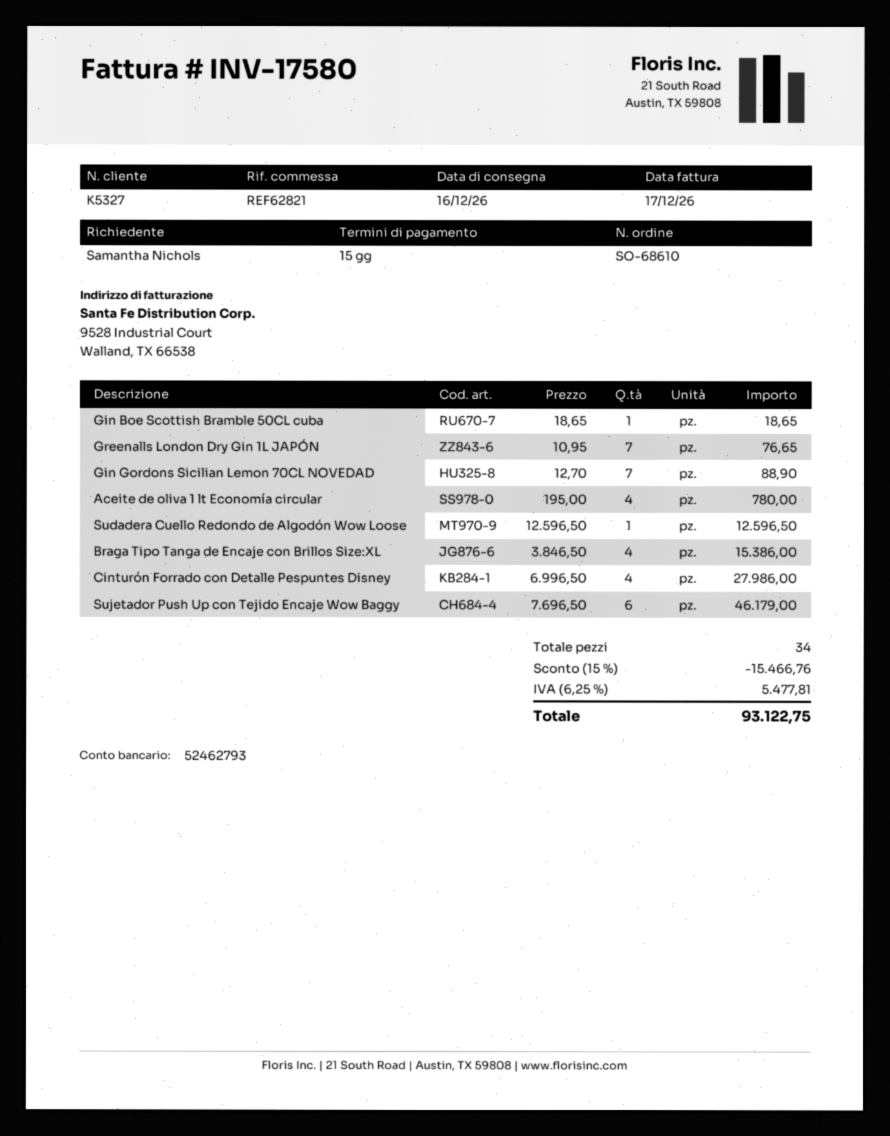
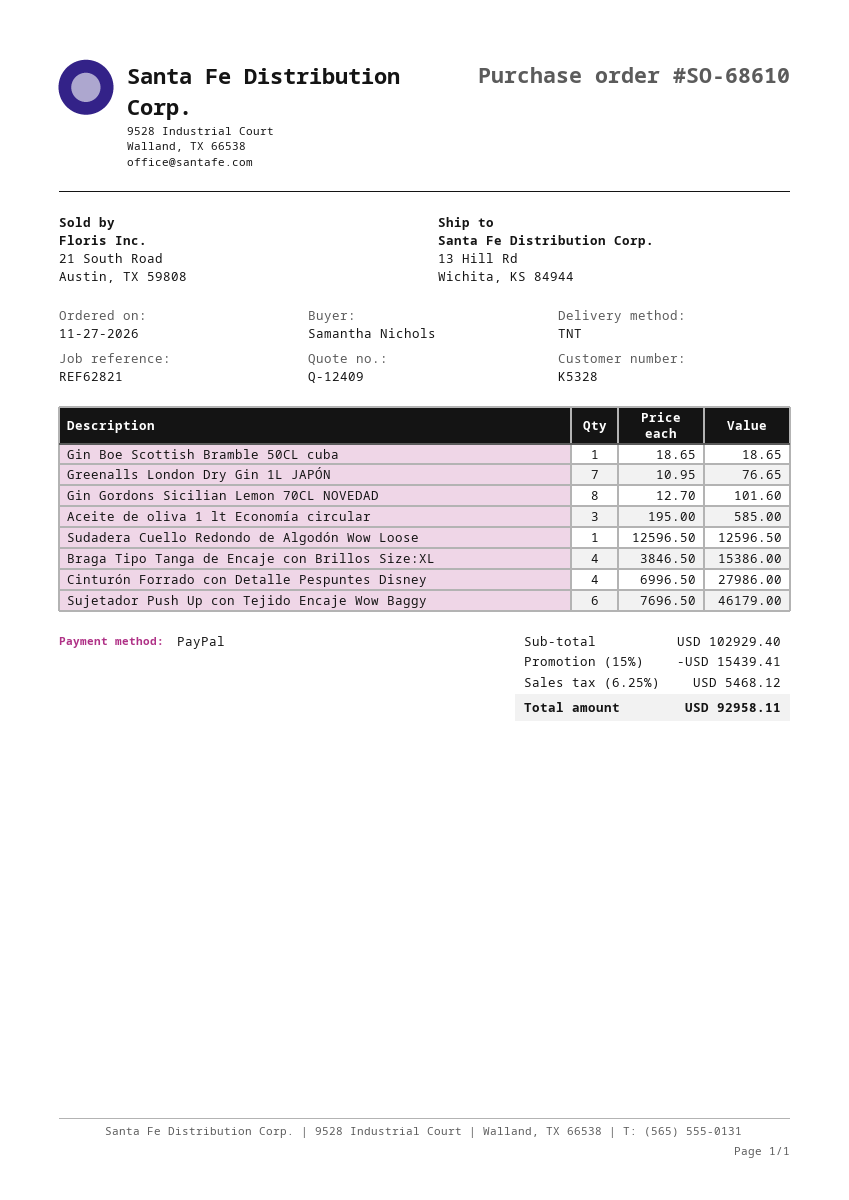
customer number: K5327 -> K5328
Gin Gordons Sicilian Lemon 70CL NOVEDAD: 7 x 12.70 = 88.90 -> 8 x 12.70 = 101.60
Aceite de oliva 1 lt Economía circular: 4 x 195.00 = 780.00 -> 3 x 195.00 = 585.00
discount: 15% = 15466.76 -> 15% = 15439.41
tax: 6.25% = 5477.81 -> 6.25% = 5468.12
total: 93122.75 -> 92958.11

